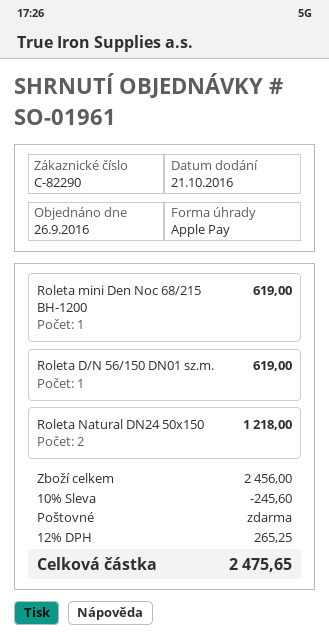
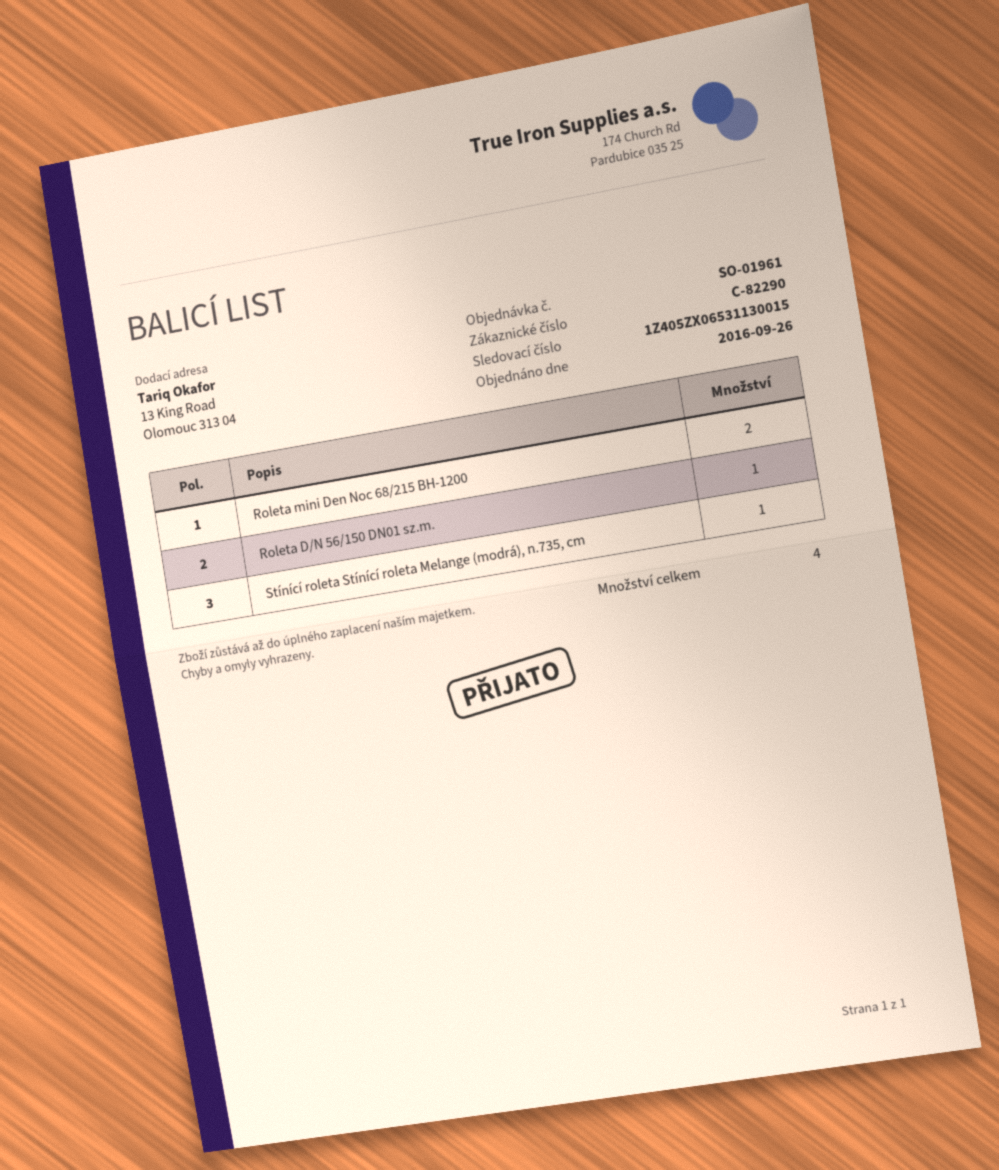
Roleta mini Den Noc 68/215 BH-1200: 1 -> 2
Roleta Natural DN24 50x150: 2 -> none
Stínící roleta Stínící roleta Melange (modrá), n.735, cm: none -> 1

